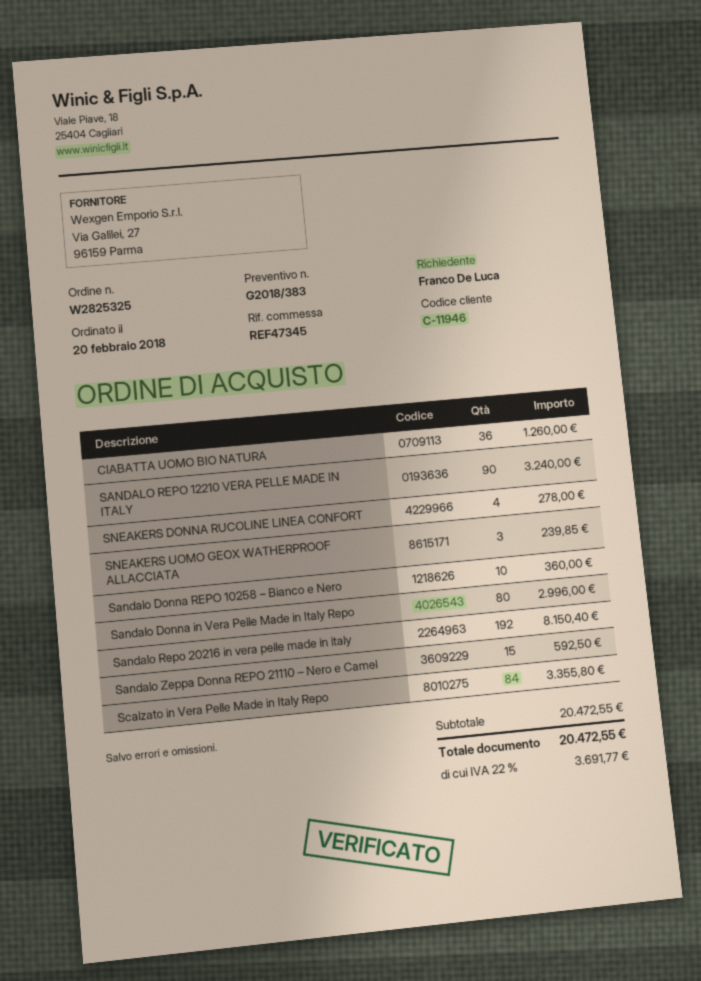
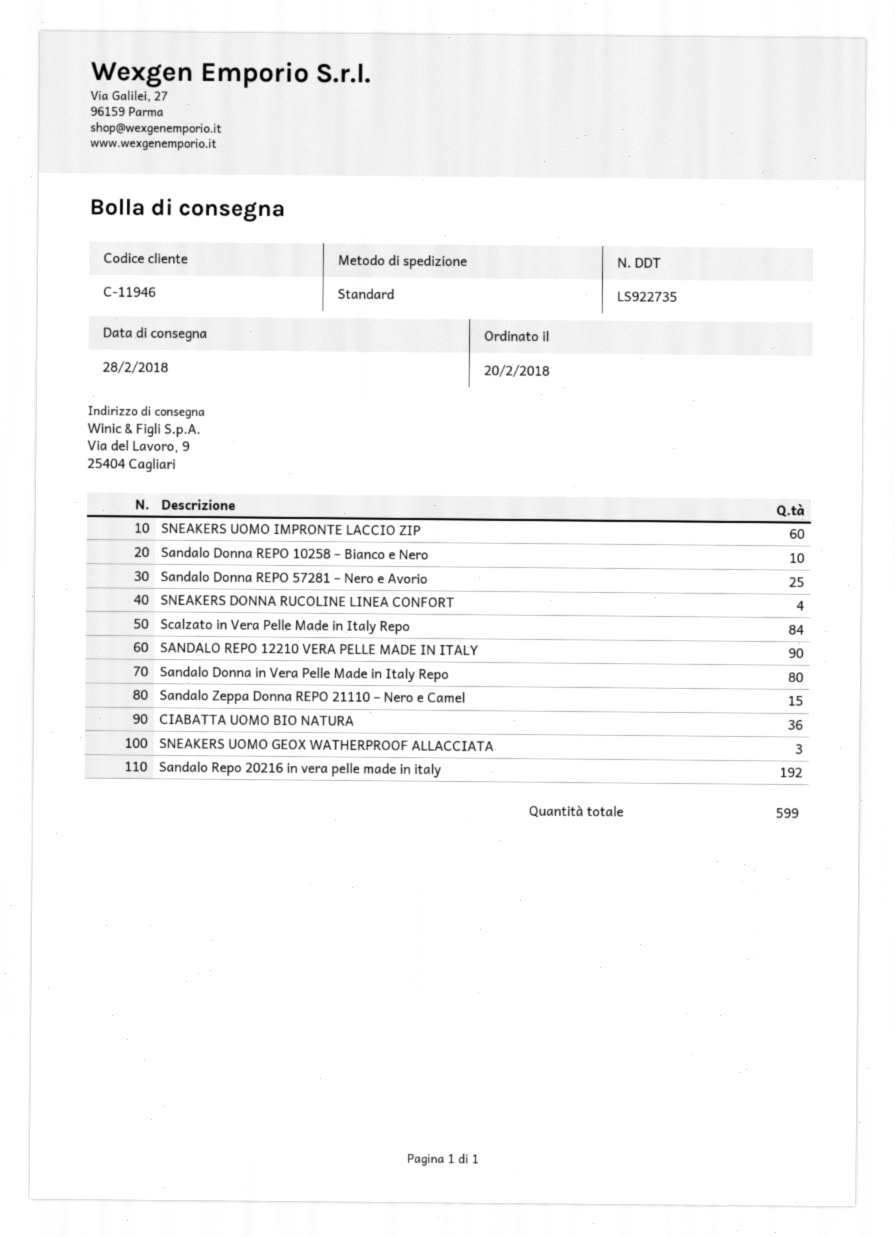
SNEAKERS UOMO IMPRONTE LACCIO ZIP: none -> 60
Sandalo Donna REPO 57281 – Nero e Avorio: none -> 25

